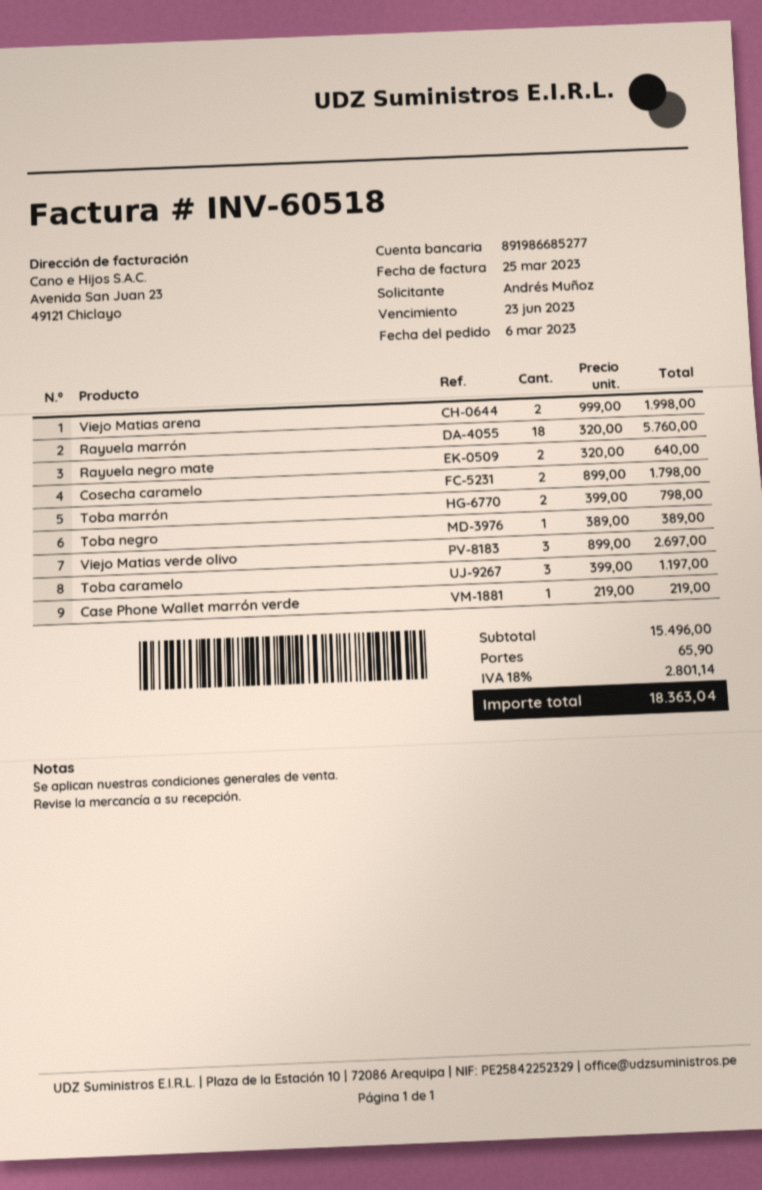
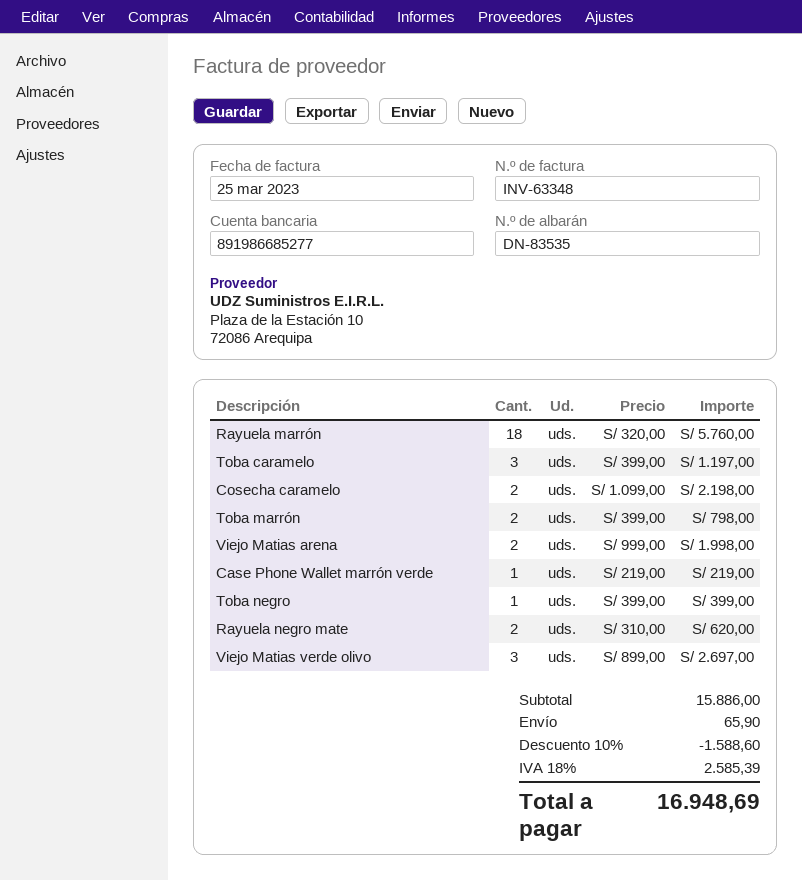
invoice number: INV-60518 -> INV-63348
Rayuela negro mate: 2 x 320.00 = 640.00 -> 2 x 310.00 = 620.00
Cosecha caramelo: 2 x 899.00 = 1798.00 -> 2 x 1099.00 = 2198.00
Toba negro: 1 x 389.00 = 389.00 -> 1 x 399.00 = 399.00
subtotal: 15496.00 -> 15886.00
discount: none -> 10% = 1588.60
tax: 18% = 2801.14 -> 18% = 2585.39
total: 18363.04 -> 16948.69

